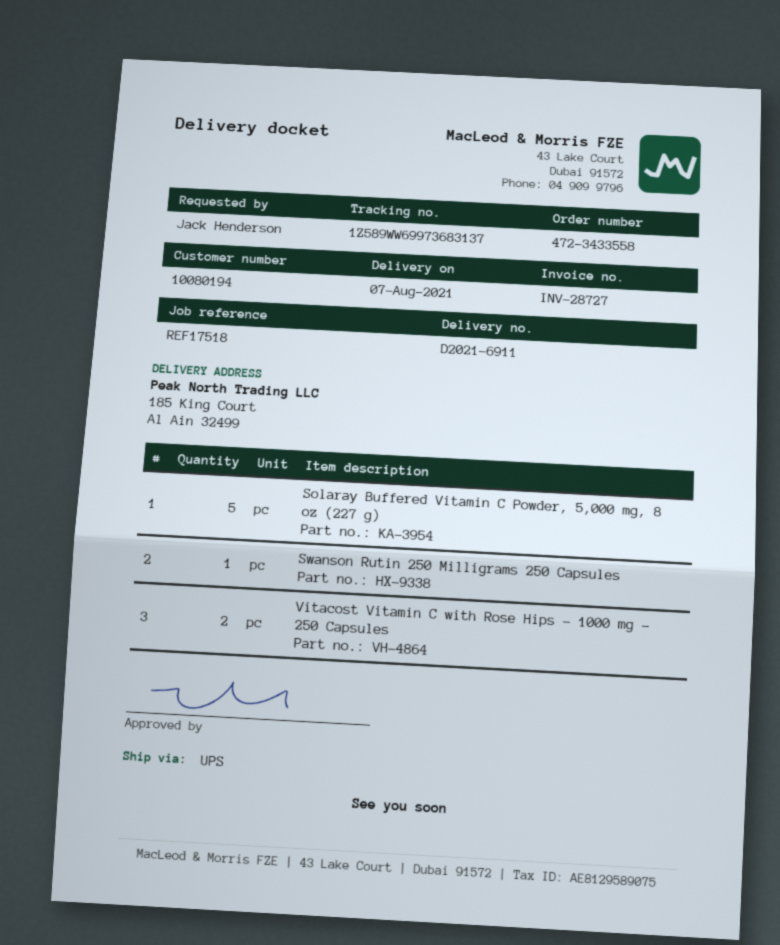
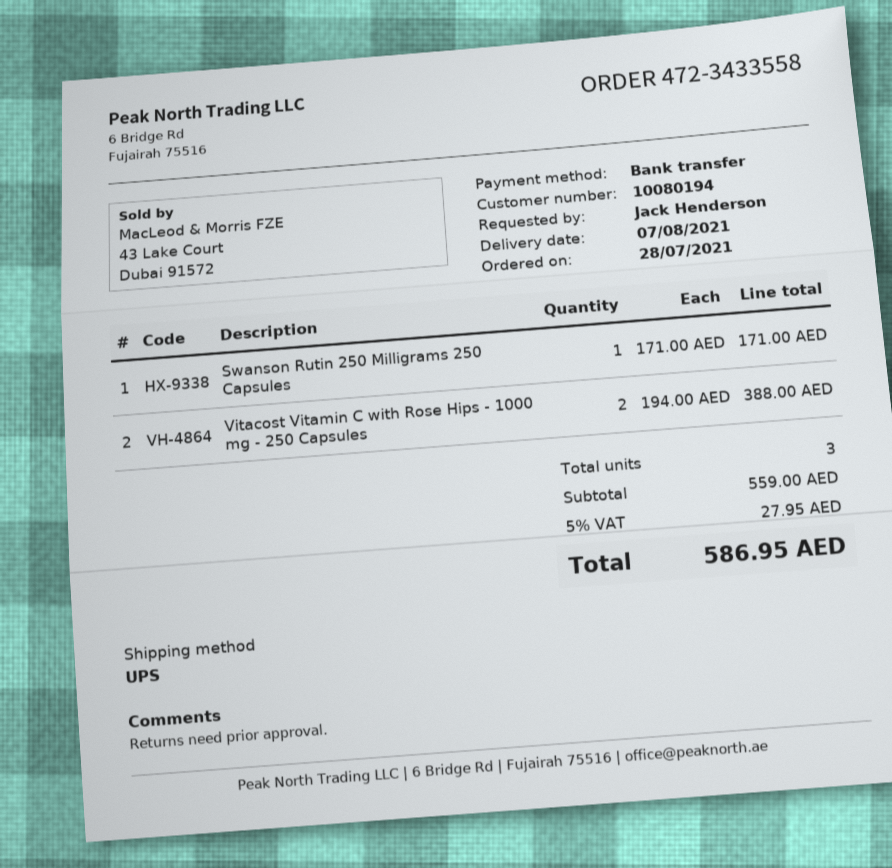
Solaray Buffered Vitamin C Powder, 5,000 mg, 8 oz (227 g): 5 -> none

